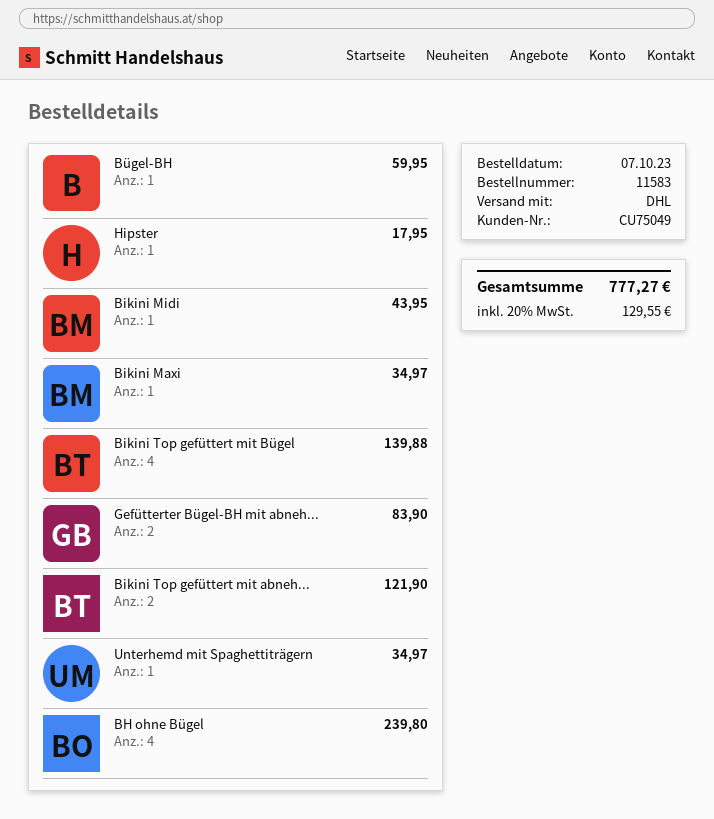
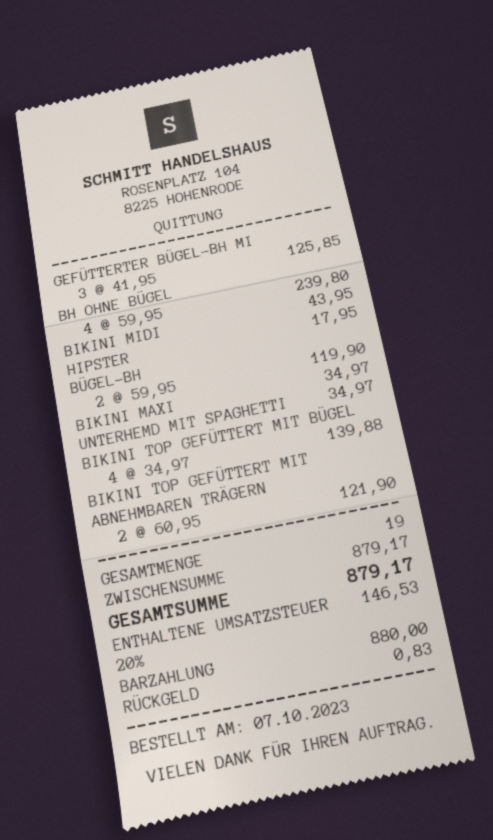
Bügel-BH: 1 for 59.95 -> 2 for 119.90
Gefütterter Bügel-BH mit abneh...: 2 for 83.90 -> 3 for 125.85
tax: 20% = 129.55 -> 20% = 146.53
total: 777.27 -> 879.17

